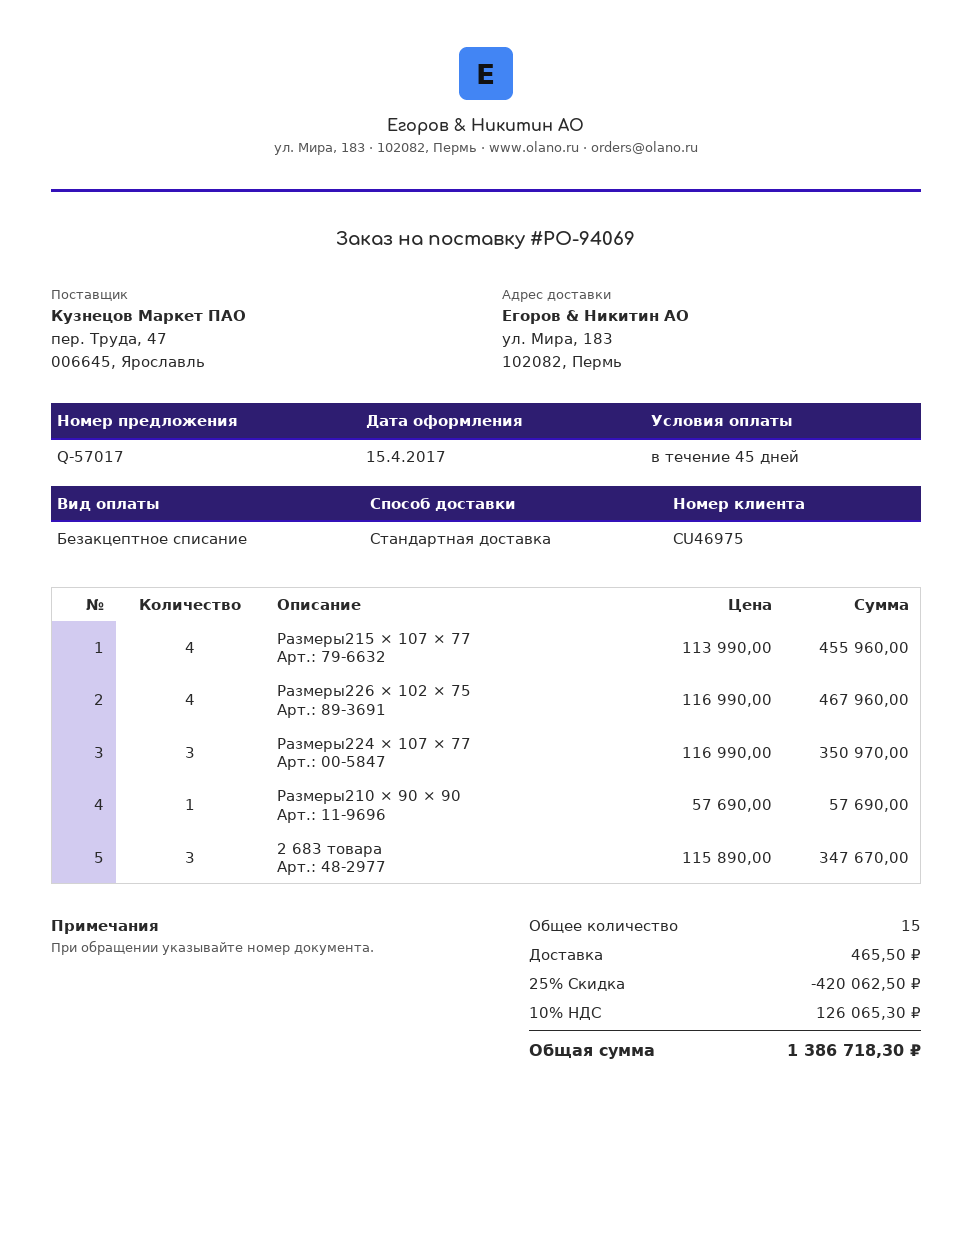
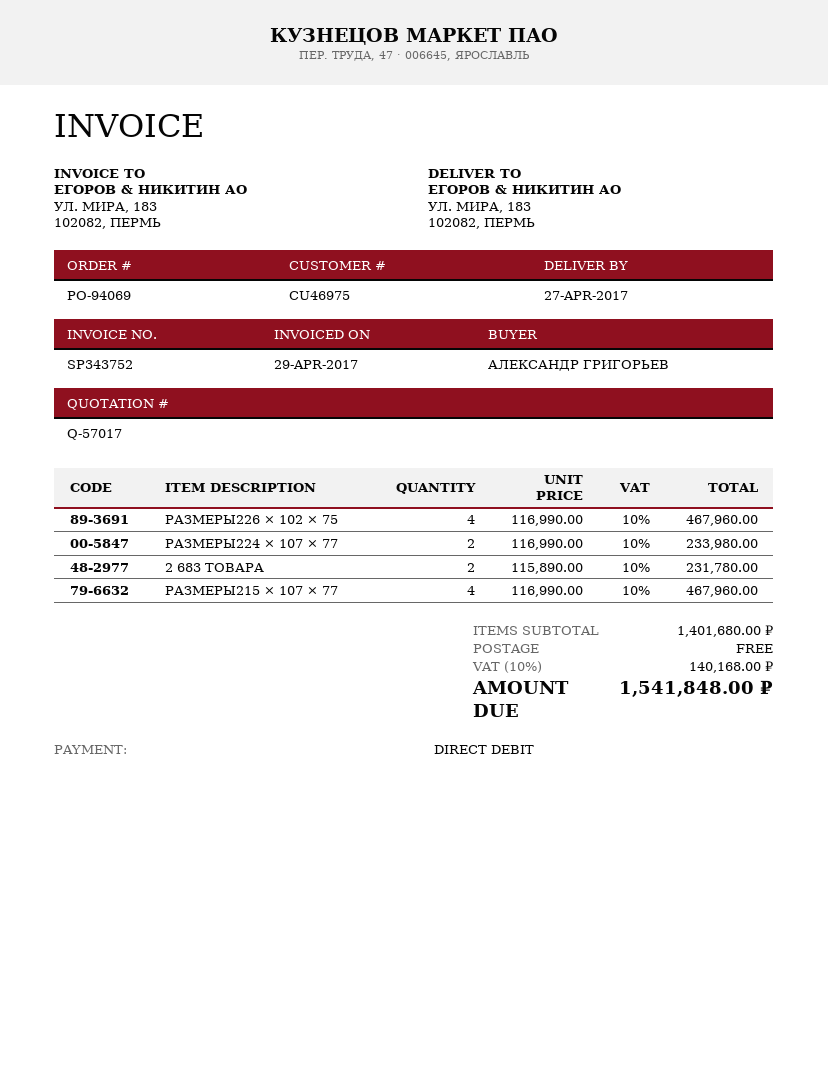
Размеры215 × 107 × 77: 4 x 113990.00 = 455960.00 -> 4 x 116990.00 = 467960.00
Размеры224 × 107 × 77: 3 x 116990.00 = 350970.00 -> 2 x 116990.00 = 233980.00
Размеры210 × 90 × 90: 1 x 57690.00 = 57690.00 -> none
2 683 товара: 3 x 115890.00 = 347670.00 -> 2 x 115890.00 = 231780.00
discount: 25% = 420062.50 -> none
shipping: 465.50 -> 0.00
tax: 10% = 126065.30 -> 10% = 140168.00
total: 1386718.30 -> 1541848.00

